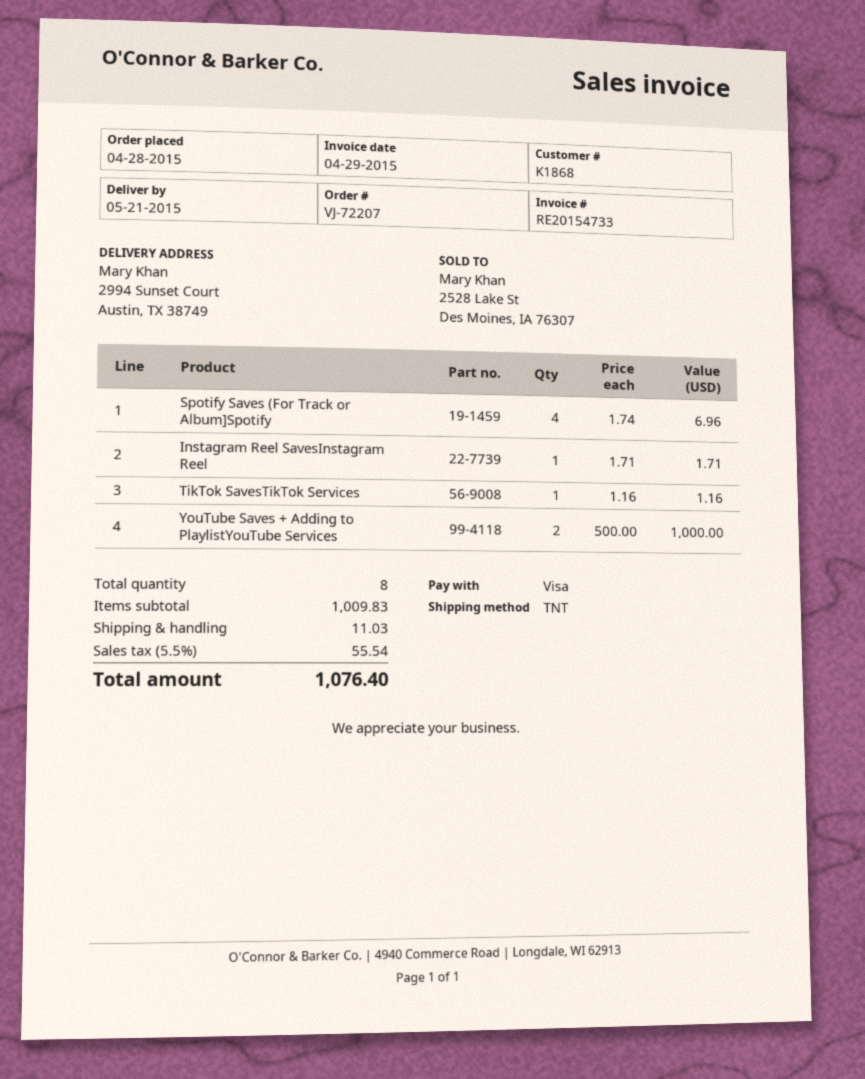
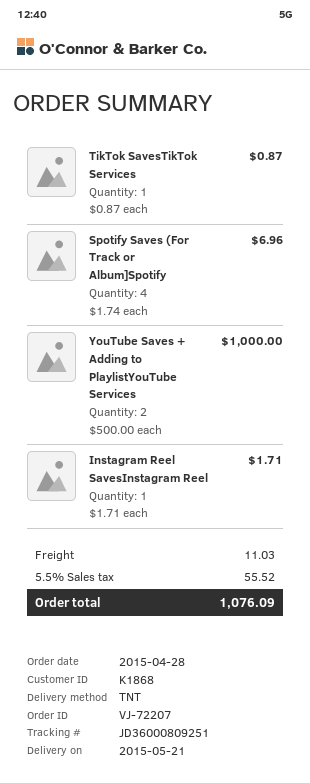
TikTok SavesTikTok Services: 1 x 1.16 = 1.16 -> 1 x 0.87 = 0.87
tax: 5.5% = 55.54 -> 5.5% = 55.52
total: 1076.40 -> 1076.09

